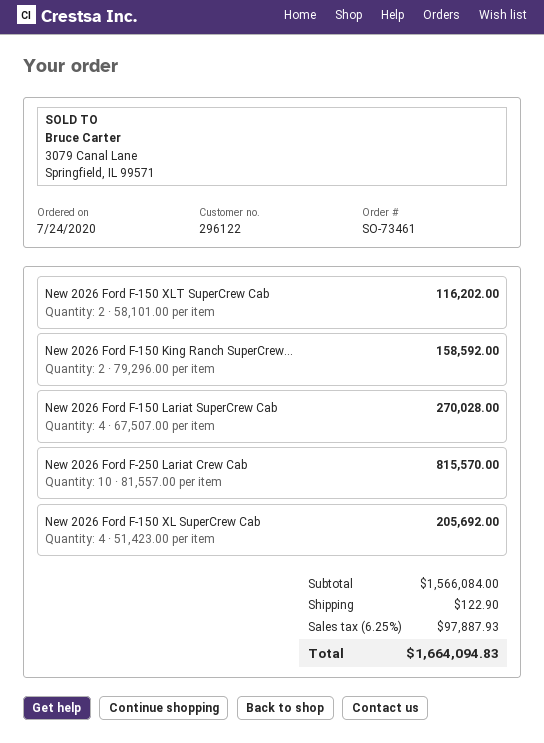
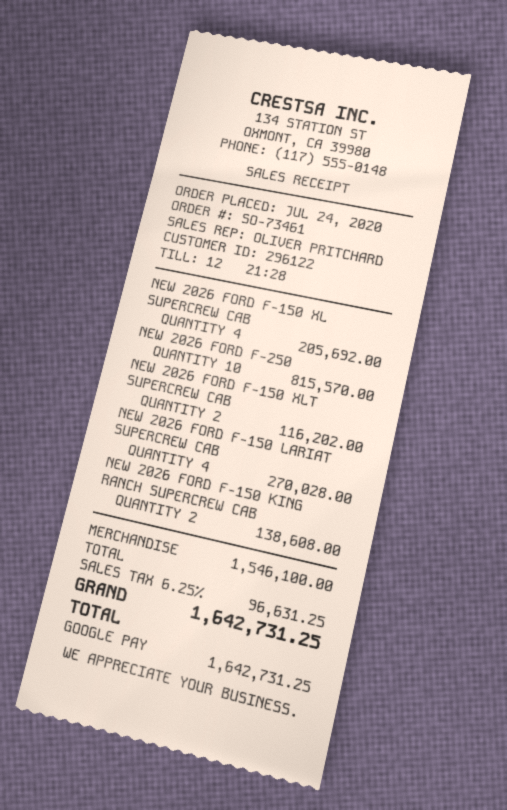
New 2026 Ford F-150 King Ranch SuperCrew...: 2 for 158592.00 -> 2 for 138608.00
subtotal: 1566084.00 -> 1546100.00
shipping: 122.90 -> none
tax: 6.25% = 97887.93 -> 6.25% = 96631.25
total: 1664094.83 -> 1642731.25

